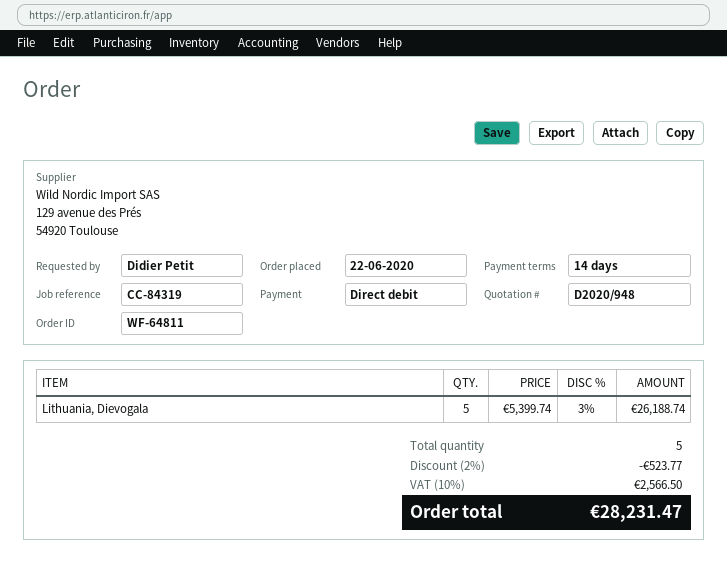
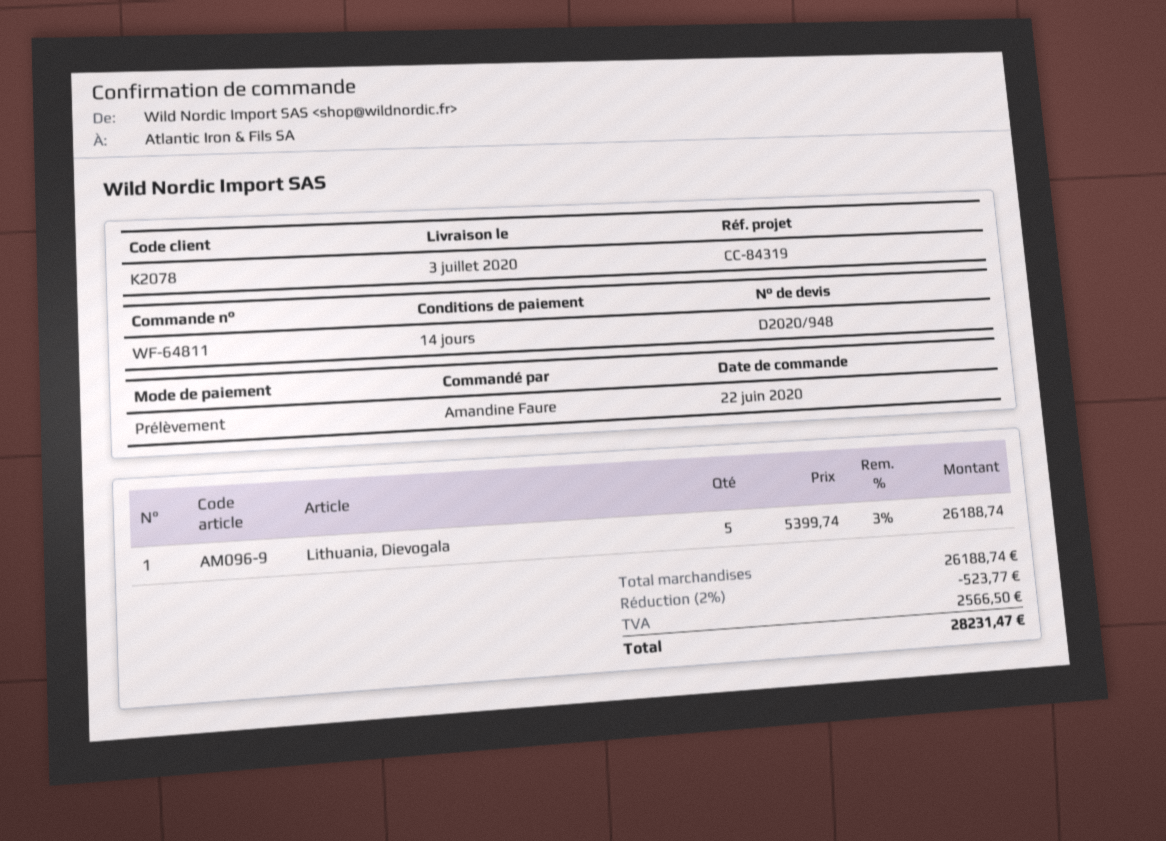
ordered by: Didier Petit -> Amandine Faure

